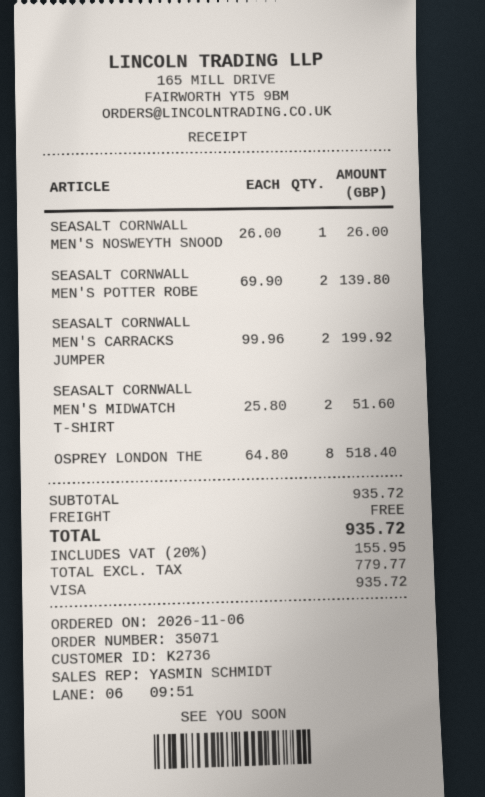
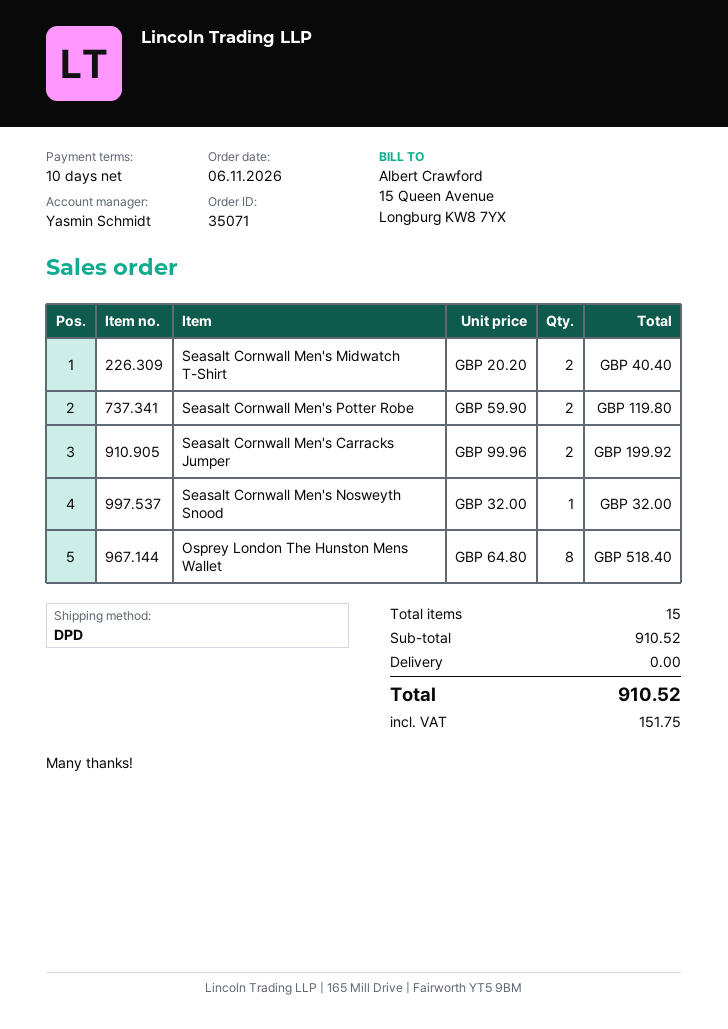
SEASALT CORNWALL MEN'S NOSWEYTH SNOOD: 1 x 26.00 = 26.00 -> 1 x 32.00 = 32.00
SEASALT CORNWALL MEN'S POTTER ROBE: 2 x 69.90 = 139.80 -> 2 x 59.90 = 119.80
SEASALT CORNWALL MEN'S MIDWATCH T-SHIRT: 2 x 25.80 = 51.60 -> 2 x 20.20 = 40.40
subtotal: 935.72 -> 910.52
tax: 155.95 -> 151.75
total: 935.72 -> 910.52

